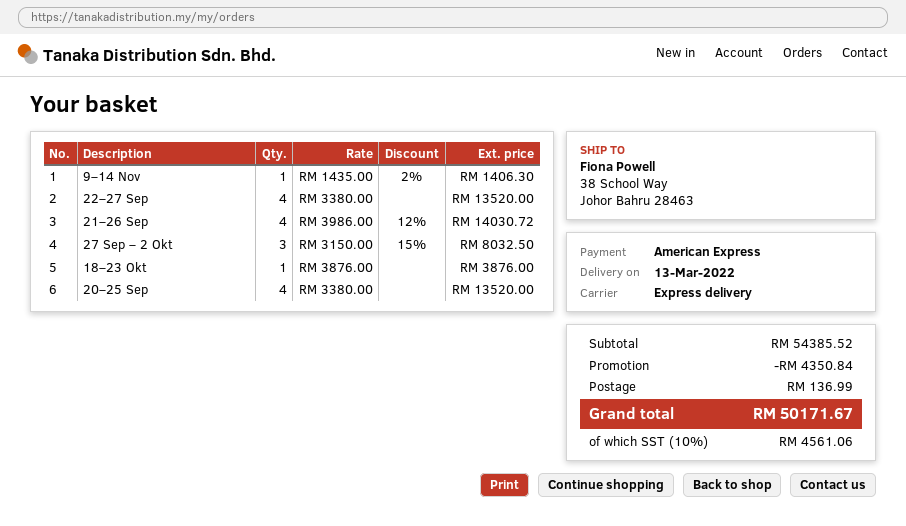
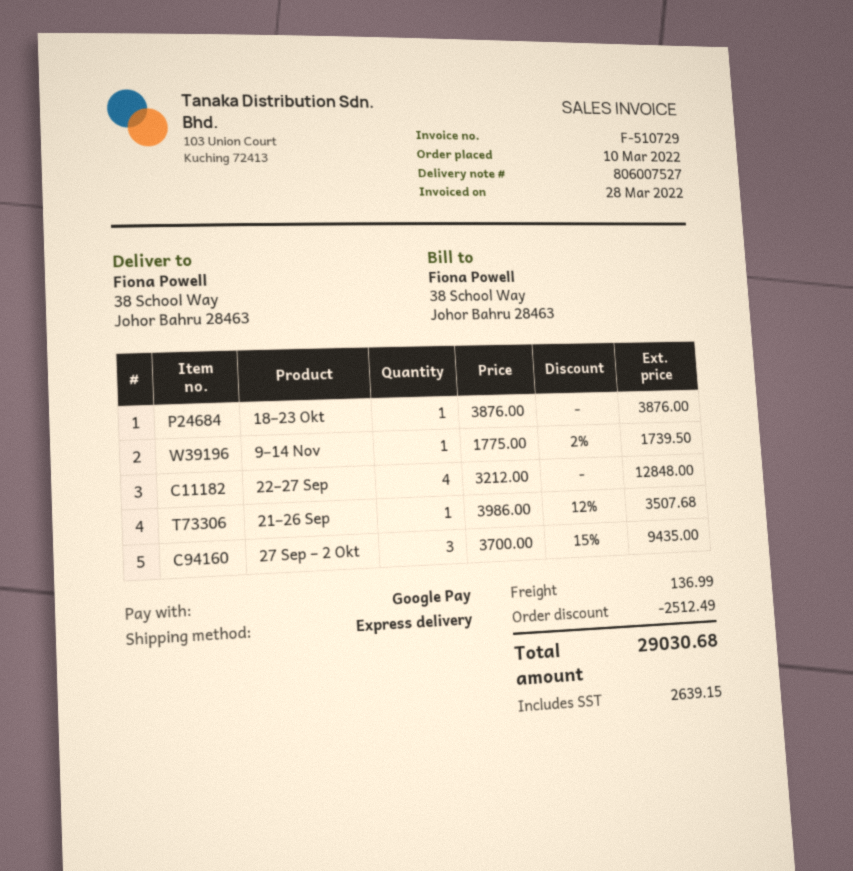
payment method: American Express -> Google Pay
9–14 Nov: 1 x 1435.00 - 2% = 1406.30 -> 1 x 1775.00 - 2% = 1739.50
22–27 Sep: 4 x 3380.00 = 13520.00 -> 4 x 3212.00 = 12848.00
21–26 Sep: 4 x 3986.00 - 12% = 14030.72 -> 1 x 3986.00 - 12% = 3507.68
27 Sep – 2 Okt: 3 x 3150.00 - 15% = 8032.50 -> 3 x 3700.00 - 15% = 9435.00
20–25 Sep: 4 x 3380.00 = 13520.00 -> none
discount: 4350.84 -> 2512.49
tax: 4561.06 -> 2639.15
total: 50171.67 -> 29030.68

